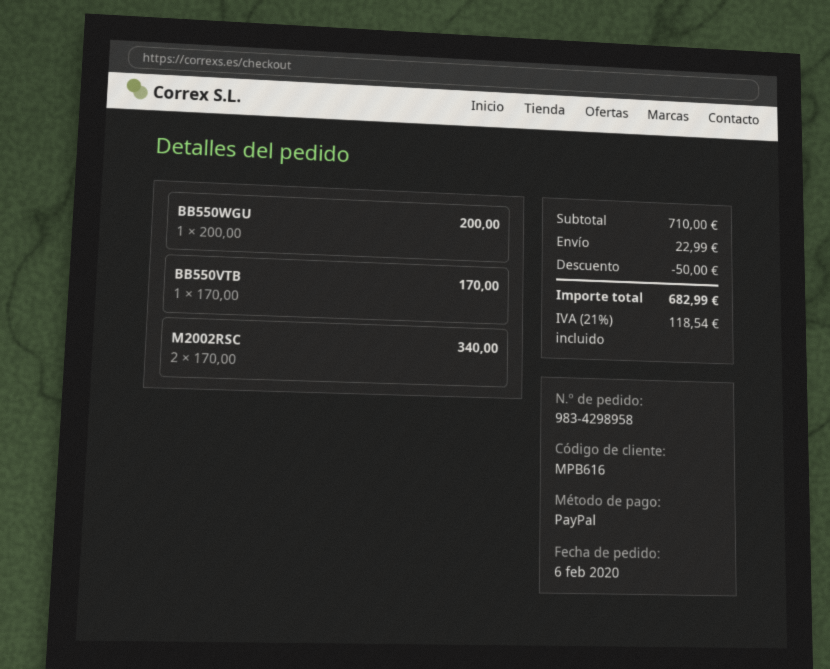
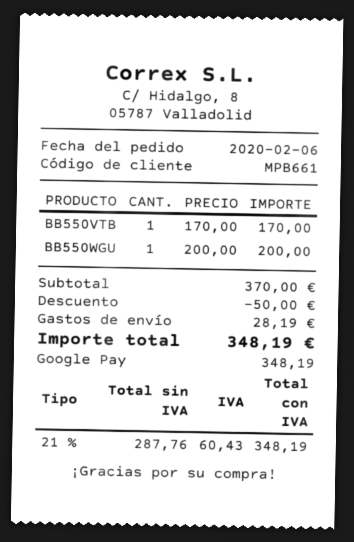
customer number: MPB616 -> MPB661
payment method: PayPal -> Google Pay
M2002RSC: 2 x 170.00 = 340.00 -> none
subtotal: 710.00 -> 370.00
shipping: 22.99 -> 28.19
tax: 21% = 118.54 -> 21% = 60.43
total: 682.99 -> 348.19

